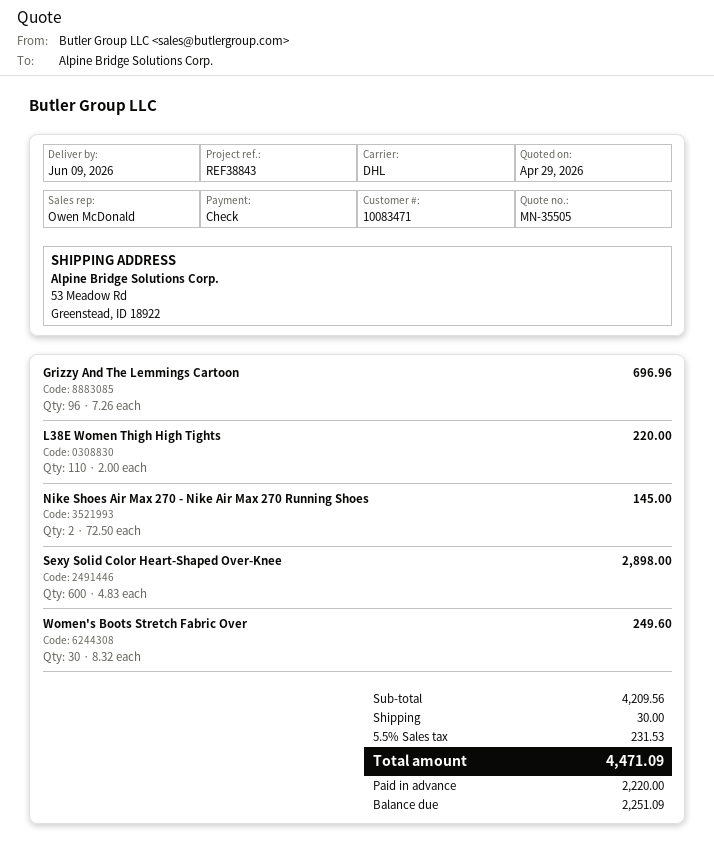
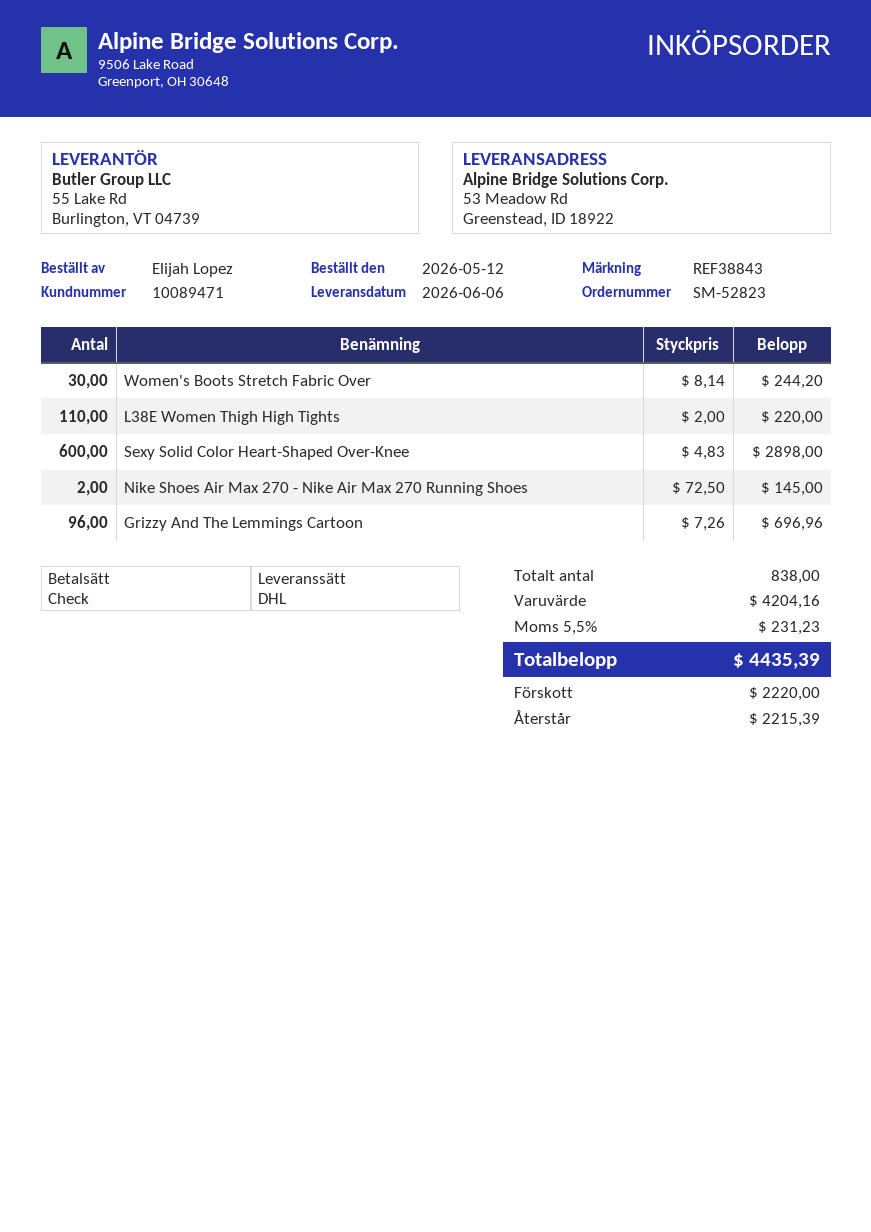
delivery date: 2026-06-09 -> 2026-06-06
customer number: 10083471 -> 10089471
Women's Boots Stretch Fabric Over: 30 x 8.32 = 249.60 -> 30 x 8.14 = 244.20
subtotal: 4209.56 -> 4204.16
shipping: 30.00 -> none
tax: 5.5% = 231.53 -> 5.5% = 231.23
total: 4471.09 -> 4435.39
balance: 2251.09 -> 2215.39

